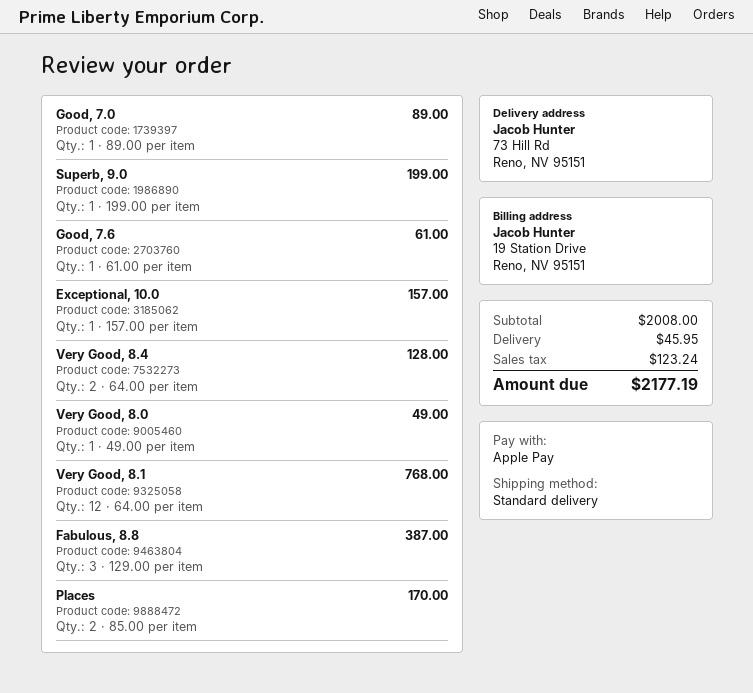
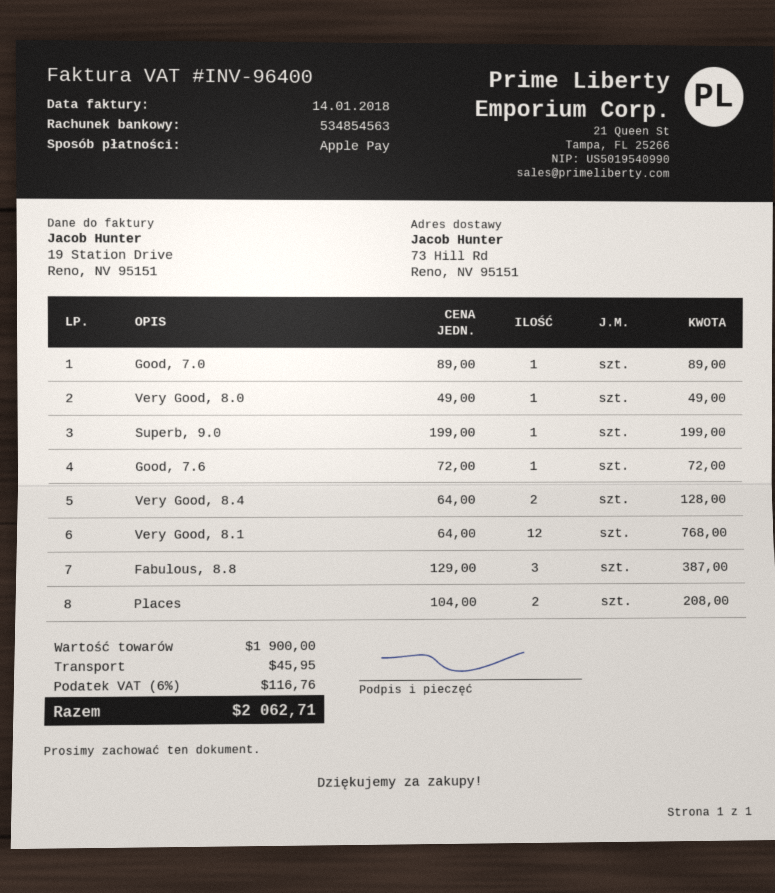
Good, 7.6: 1 x 61.00 = 61.00 -> 1 x 72.00 = 72.00
Exceptional, 10.0: 1 x 157.00 = 157.00 -> none
Places: 2 x 85.00 = 170.00 -> 2 x 104.00 = 208.00
subtotal: 2008.00 -> 1900.00
tax: 123.24 -> 116.76
total: 2177.19 -> 2062.71

